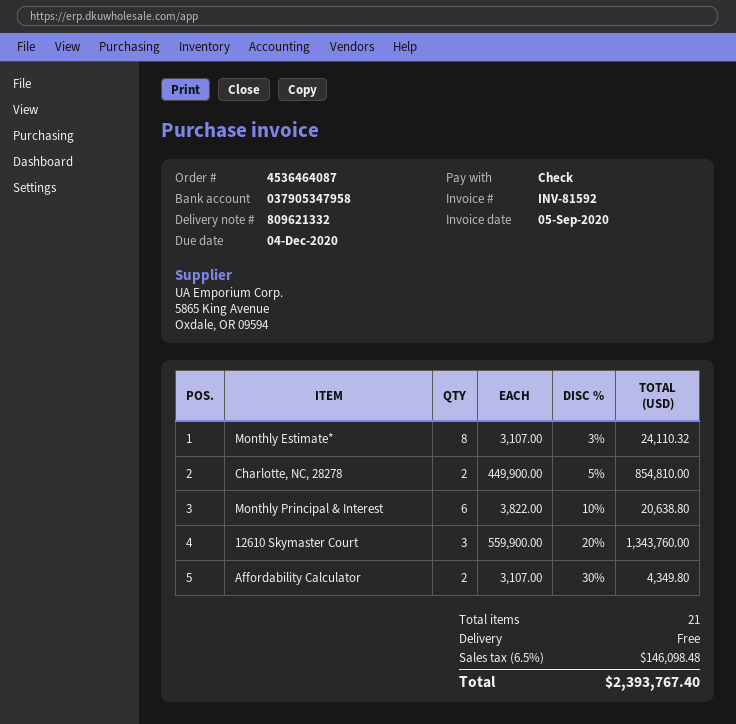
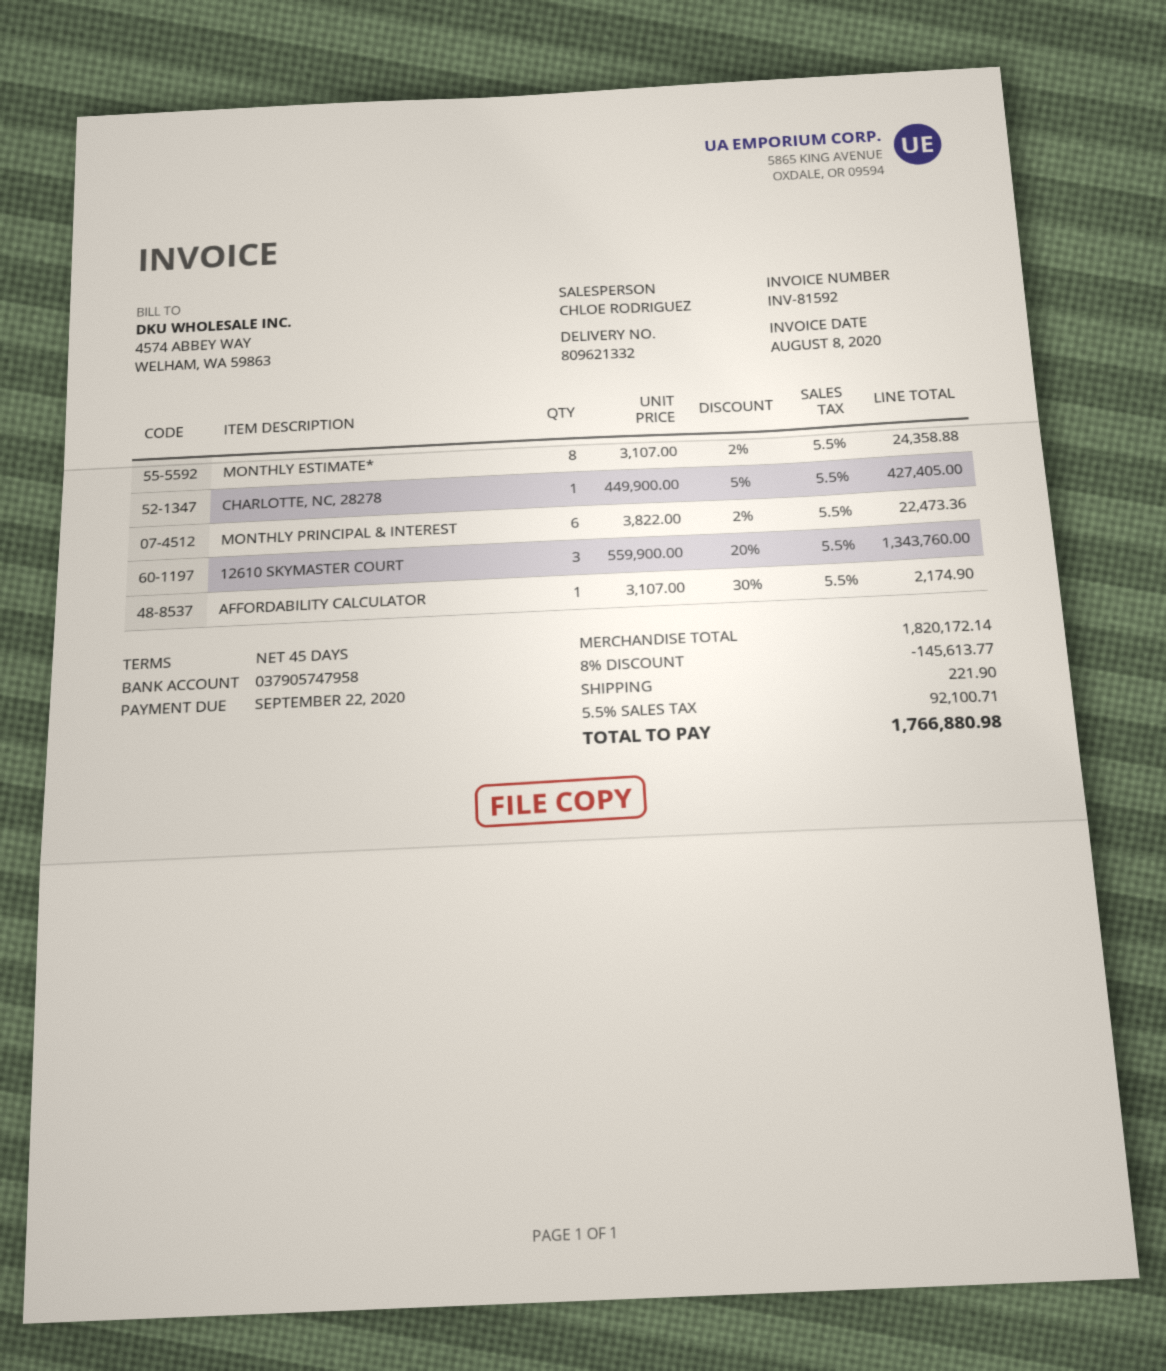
invoice date: 2020-09-05 -> 2020-08-08
due date: 2020-12-04 -> 2020-09-22
bank account: 037905347958 -> 037905747958
Monthly Estimate*: 8 x 3107.00 - 3% = 24110.32 -> 8 x 3107.00 - 2% = 24358.88
Charlotte, NC, 28278: 2 x 449900.00 - 5% = 854810.00 -> 1 x 449900.00 - 5% = 427405.00
Monthly Principal & Interest: 6 x 3822.00 - 10% = 20638.80 -> 6 x 3822.00 - 2% = 22473.36
Affordability Calculator: 2 x 3107.00 - 30% = 4349.80 -> 1 x 3107.00 - 30% = 2174.90
discount: none -> 8% = 145613.77
shipping: 0.00 -> 221.90
tax: 6.5% = 146098.48 -> 5.5% = 92100.71
total: 2393767.40 -> 1766880.98

